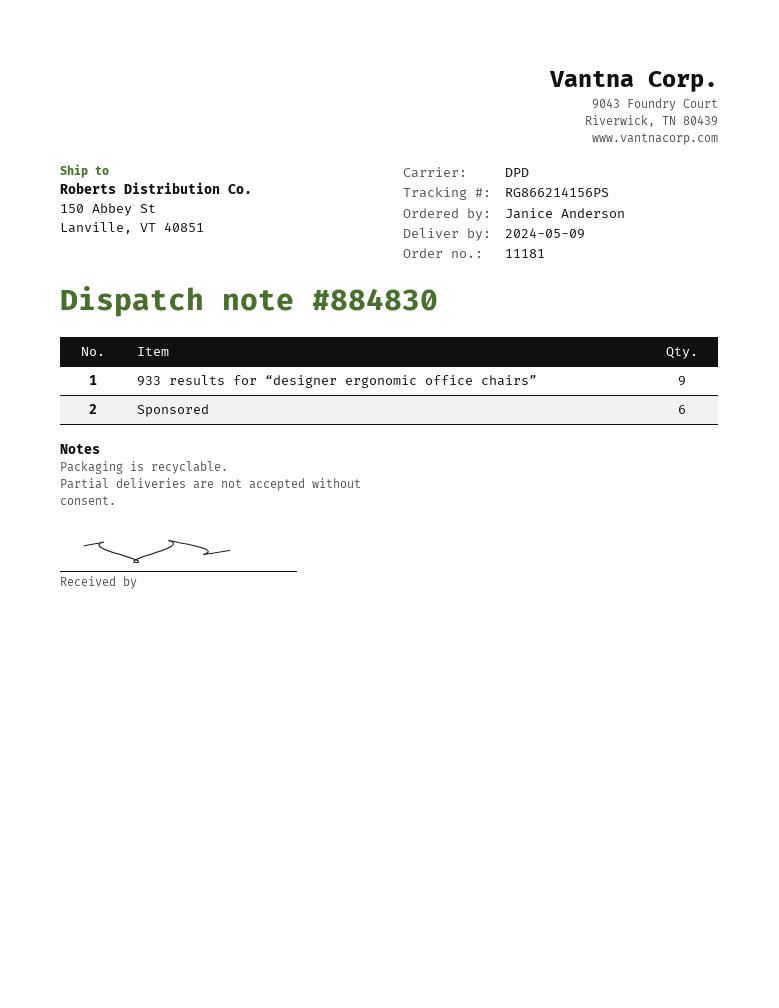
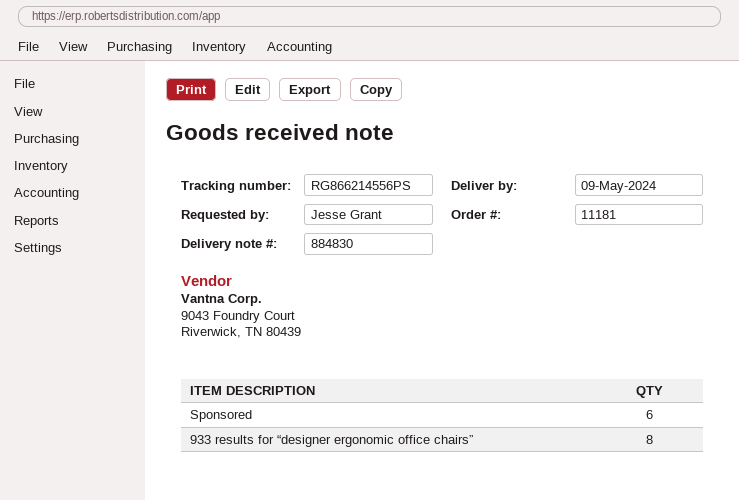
ordered by: Janice Anderson -> Jesse Grant
tracking number: RG866214156PS -> RG866214556PS
933 results for “designer ergonomic office chairs”: 9 -> 8

